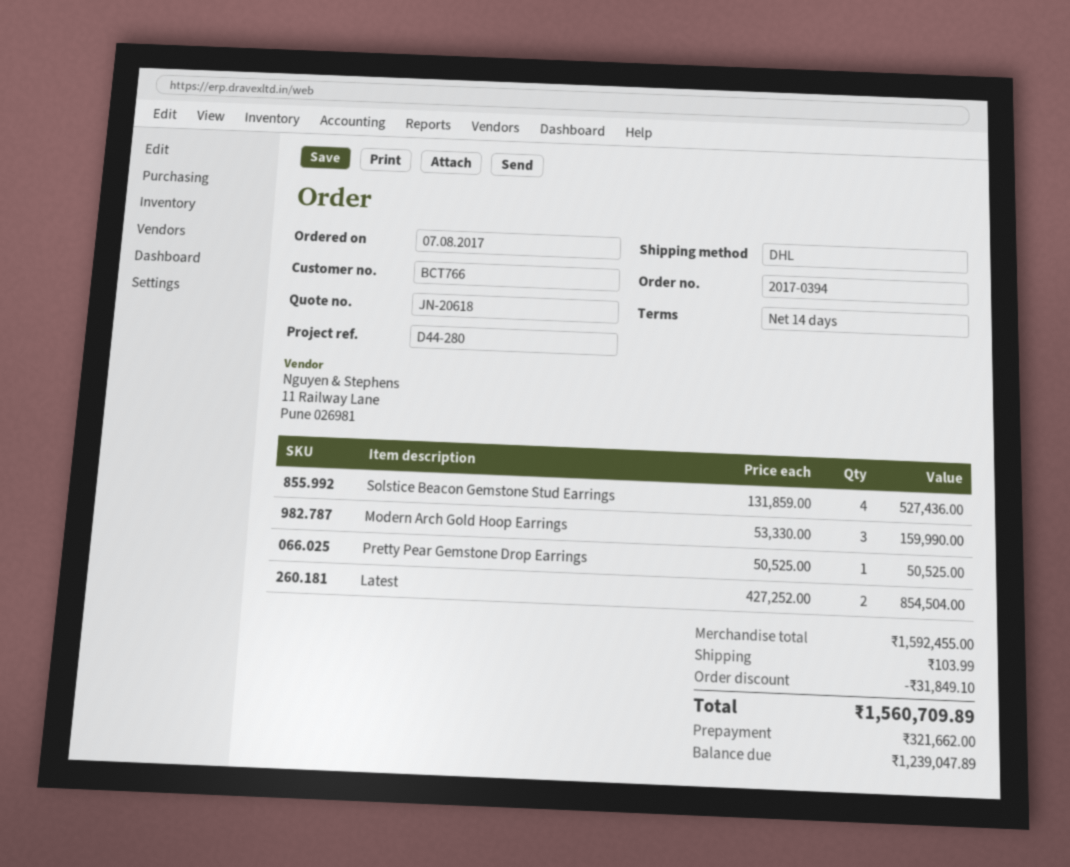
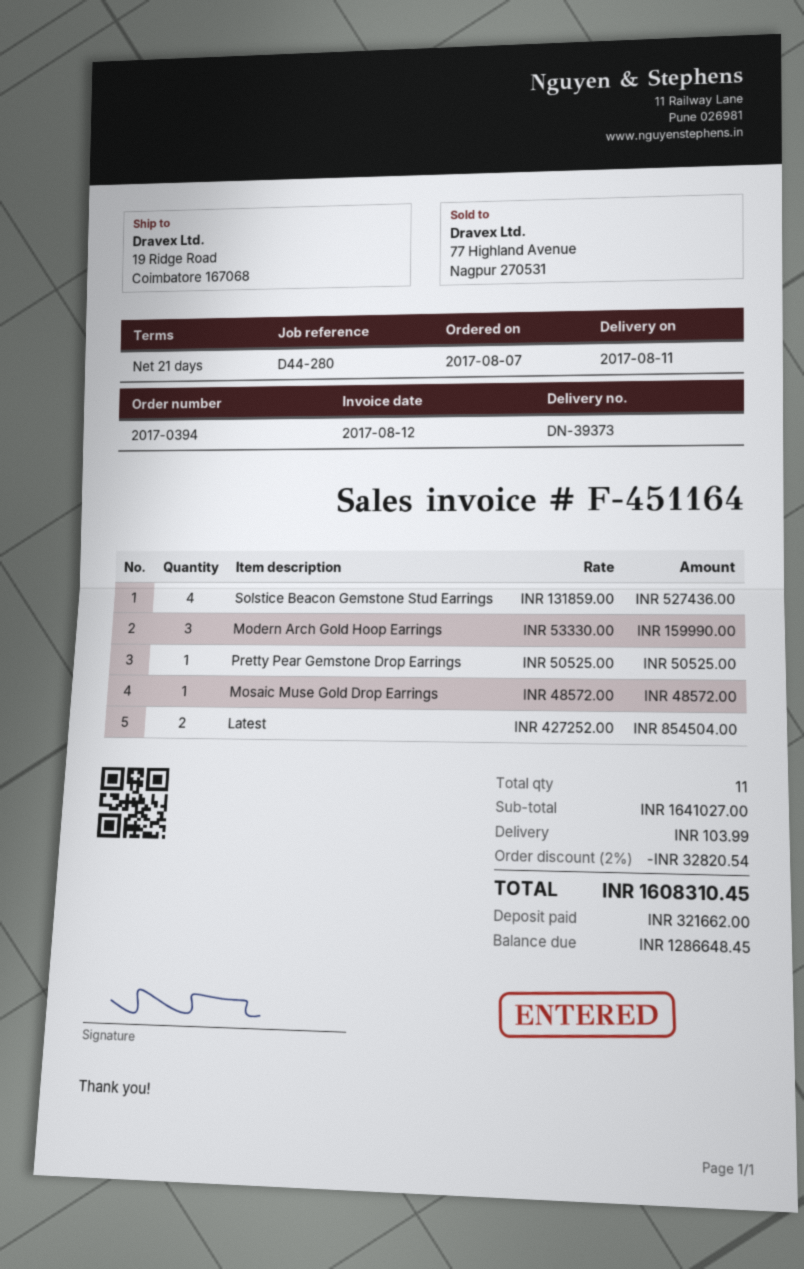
payment terms: 14 days -> 21 days
Mosaic Muse Gold Drop Earrings: none -> 1 x 48572.00 = 48572.00
subtotal: 1592455.00 -> 1641027.00
discount: 31849.10 -> 32820.54
total: 1560709.89 -> 1608310.45
balance: 1239047.89 -> 1286648.45

